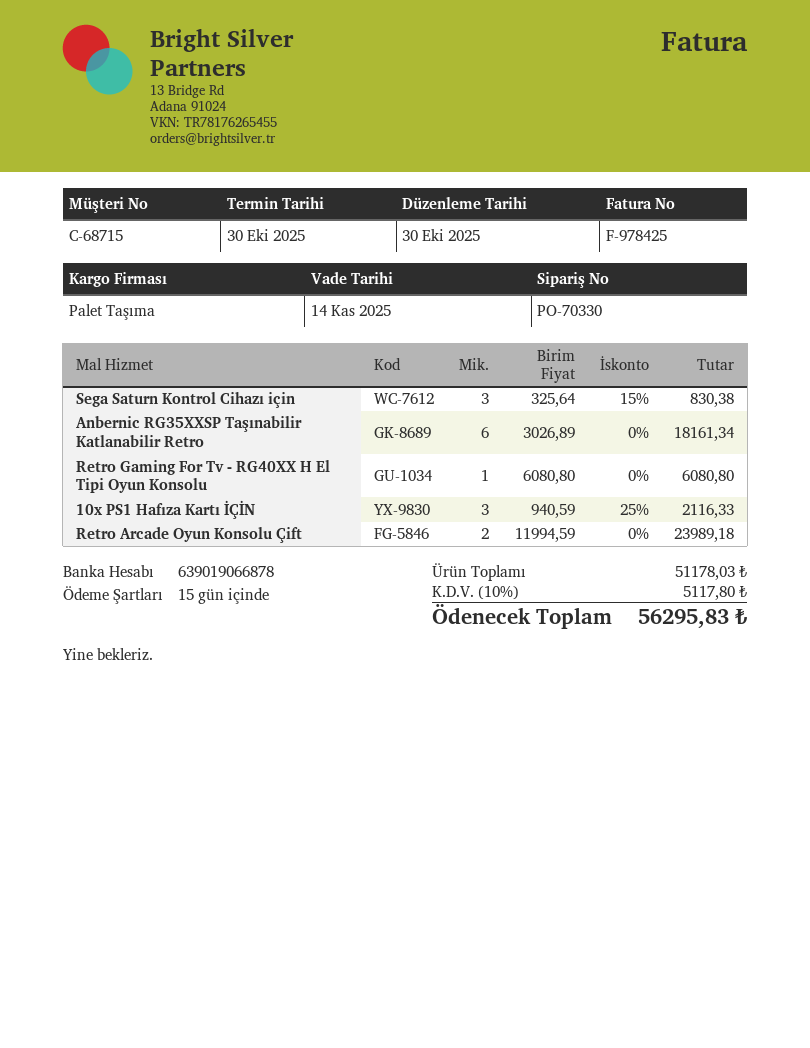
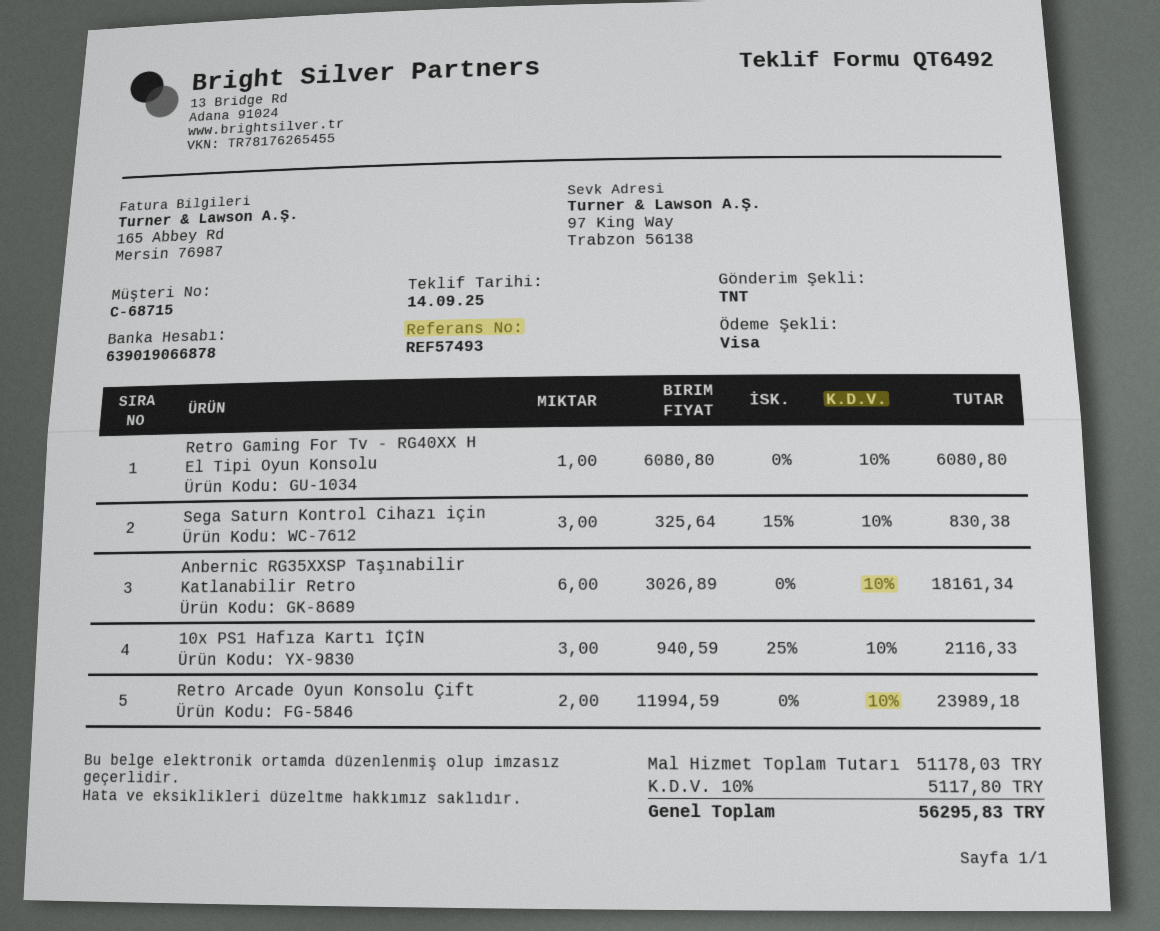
shipping method: pallet freight -> TNT

